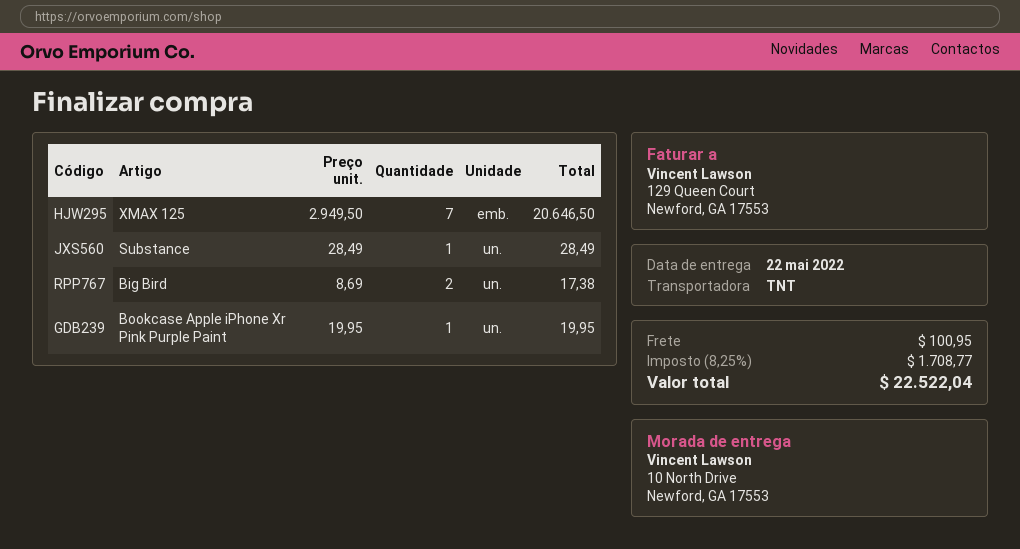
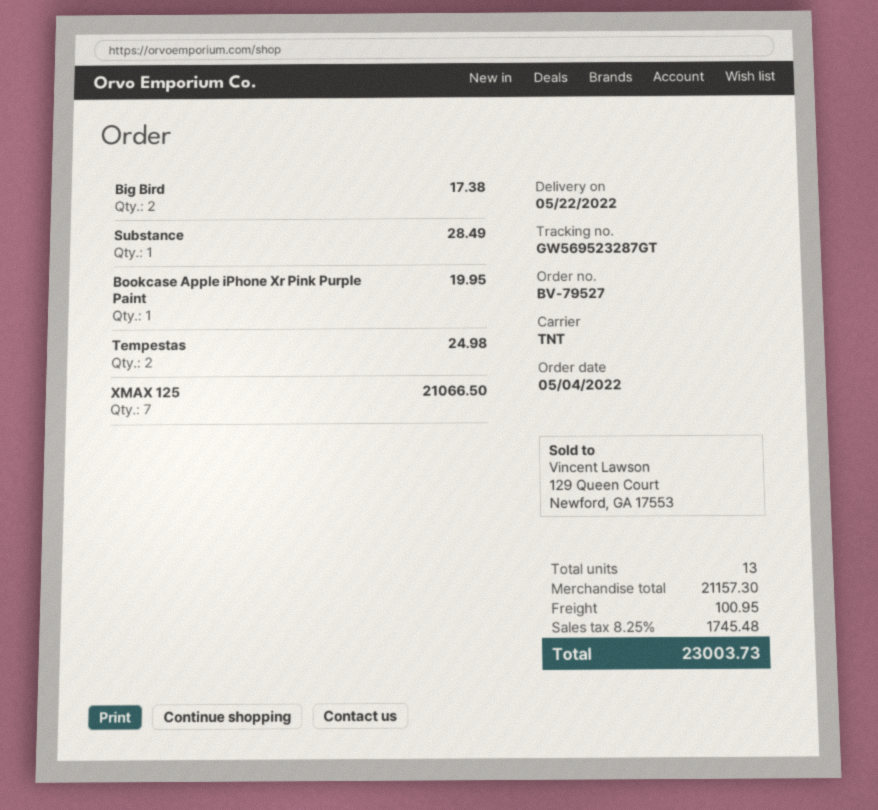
XMAX 125: 7 for 20646.50 -> 7 for 21066.50
Tempestas: none -> 2 for 24.98
tax: 8.25% = 1708.77 -> 8.25% = 1745.48
total: 22522.04 -> 23003.73

